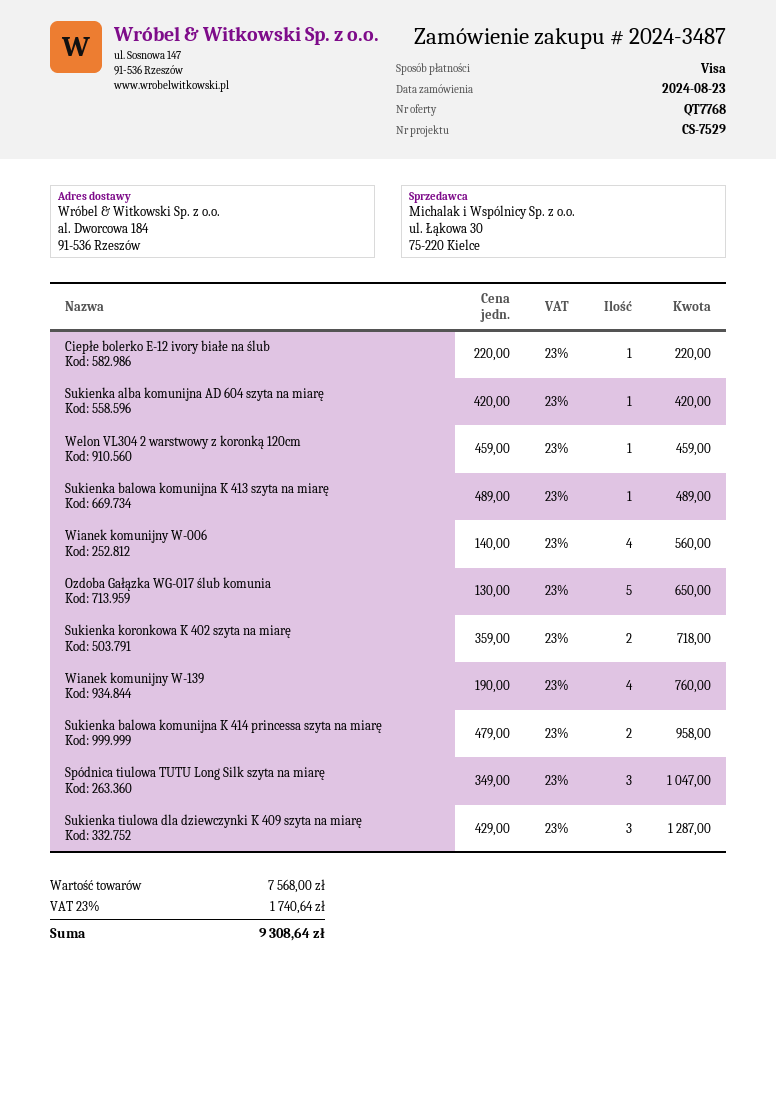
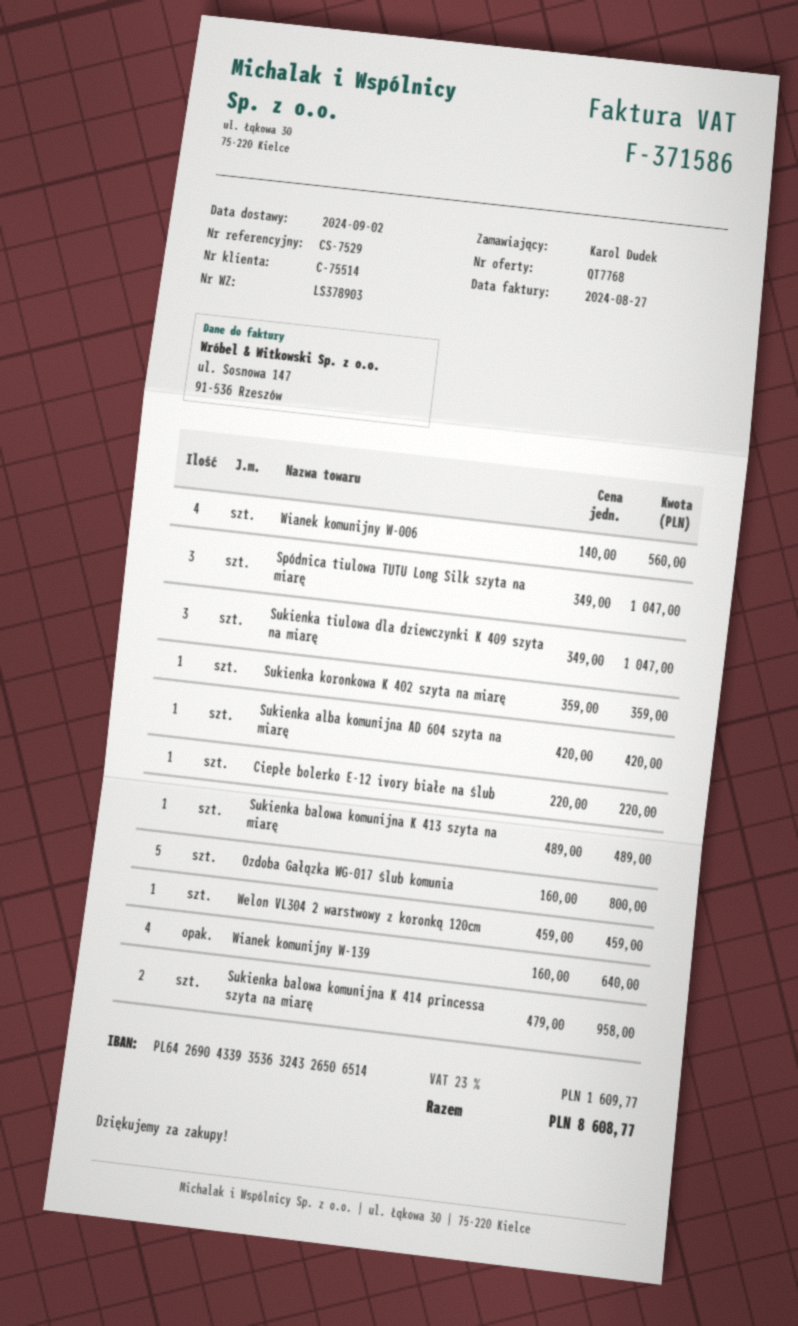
Ozdoba Gałązka WG-017 ślub komunia: 5 x 130.00 = 650.00 -> 5 x 160.00 = 800.00
Sukienka koronkowa K 402 szyta na miarę: 2 x 359.00 = 718.00 -> 1 x 359.00 = 359.00
Wianek komunijny W-139: 4 x 190.00 = 760.00 -> 4 x 160.00 = 640.00
Sukienka tiulowa dla dziewczynki K 409 szyta na miarę: 3 x 429.00 = 1287.00 -> 3 x 349.00 = 1047.00
tax: 23% = 1740.64 -> 23% = 1609.77
total: 9308.64 -> 8608.77

